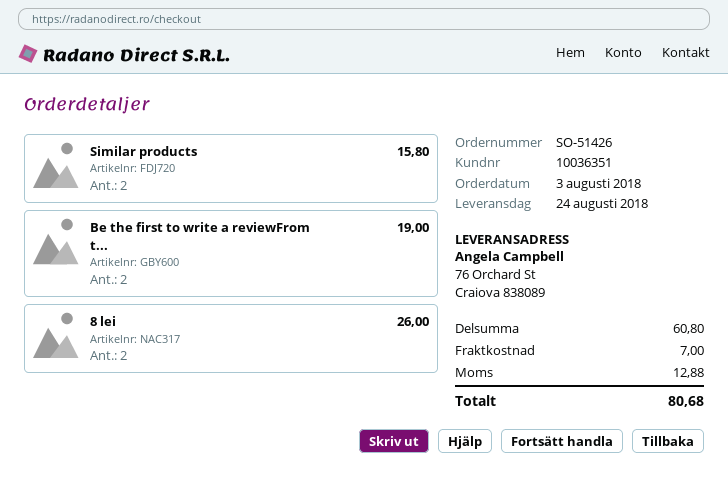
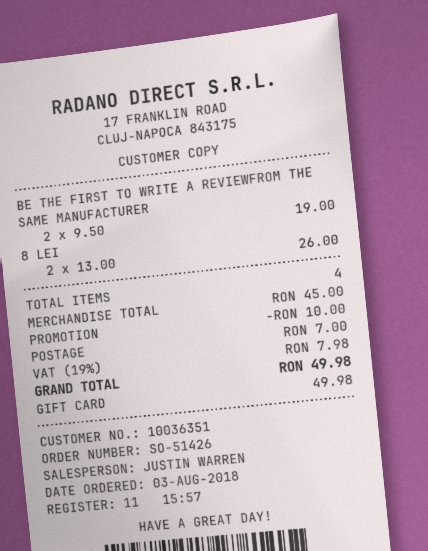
Similar products: 2 for 15.80 -> none
subtotal: 60.80 -> 45.00
discount: none -> 10.00
tax: 12.88 -> 7.98
total: 80.68 -> 49.98

